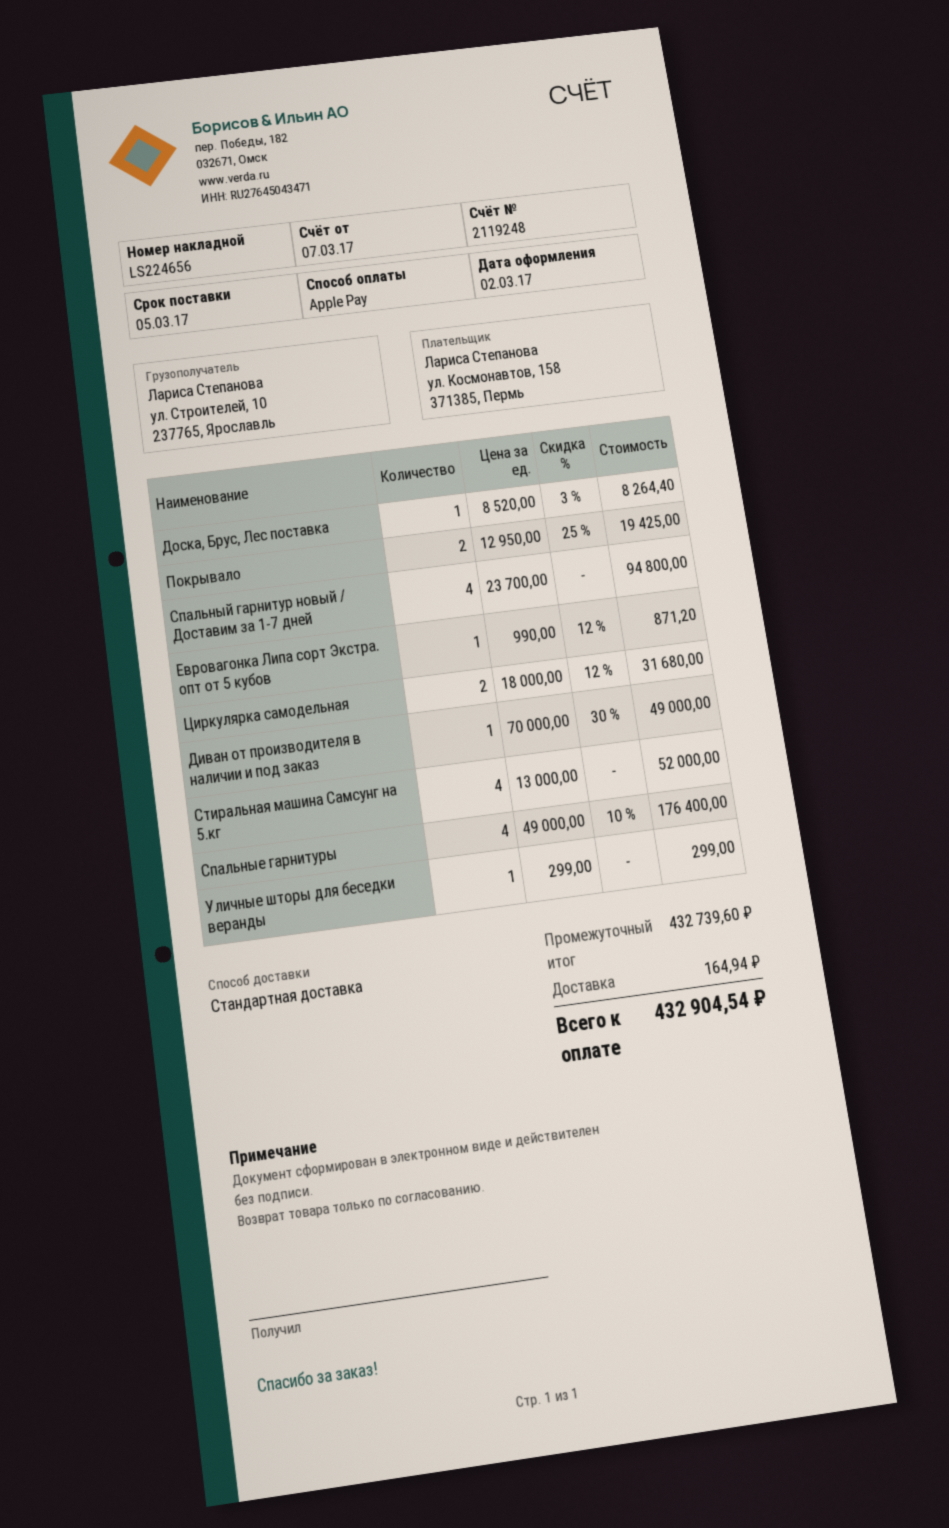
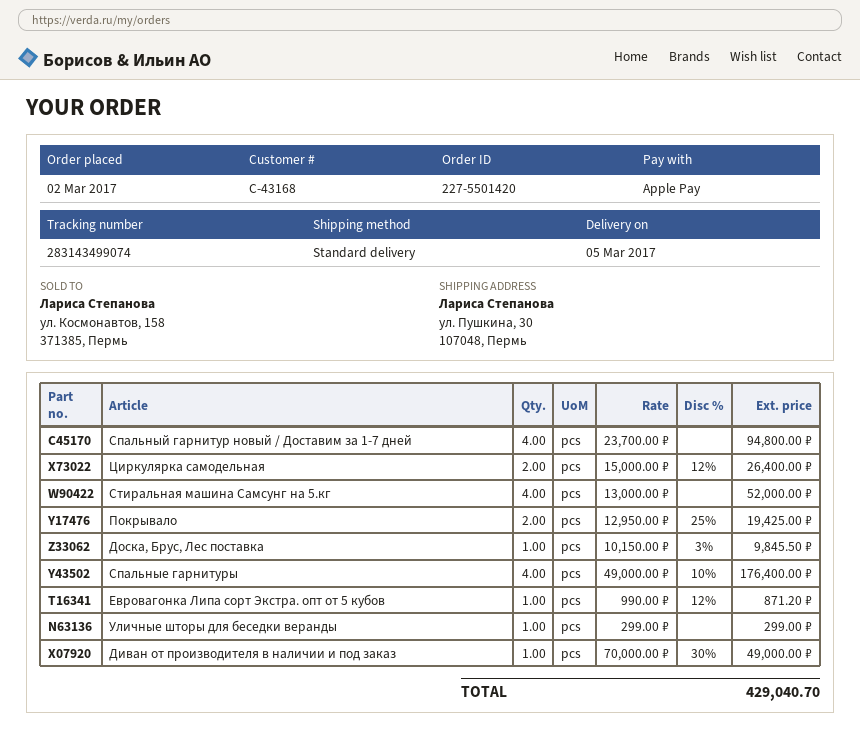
ship to: ул. Строителей, 10, 237765, Ярославль -> ул. Пушкина, 30, 107048, Пермь
Доска, Брус, Лес поставка: 1 x 8520.00 - 3% = 8264.40 -> 1 x 10150.00 - 3% = 9845.50
Циркулярка самодельная: 2 x 18000.00 - 12% = 31680.00 -> 2 x 15000.00 - 12% = 26400.00
shipping: 164.94 -> none
total: 432904.54 -> 429040.70

